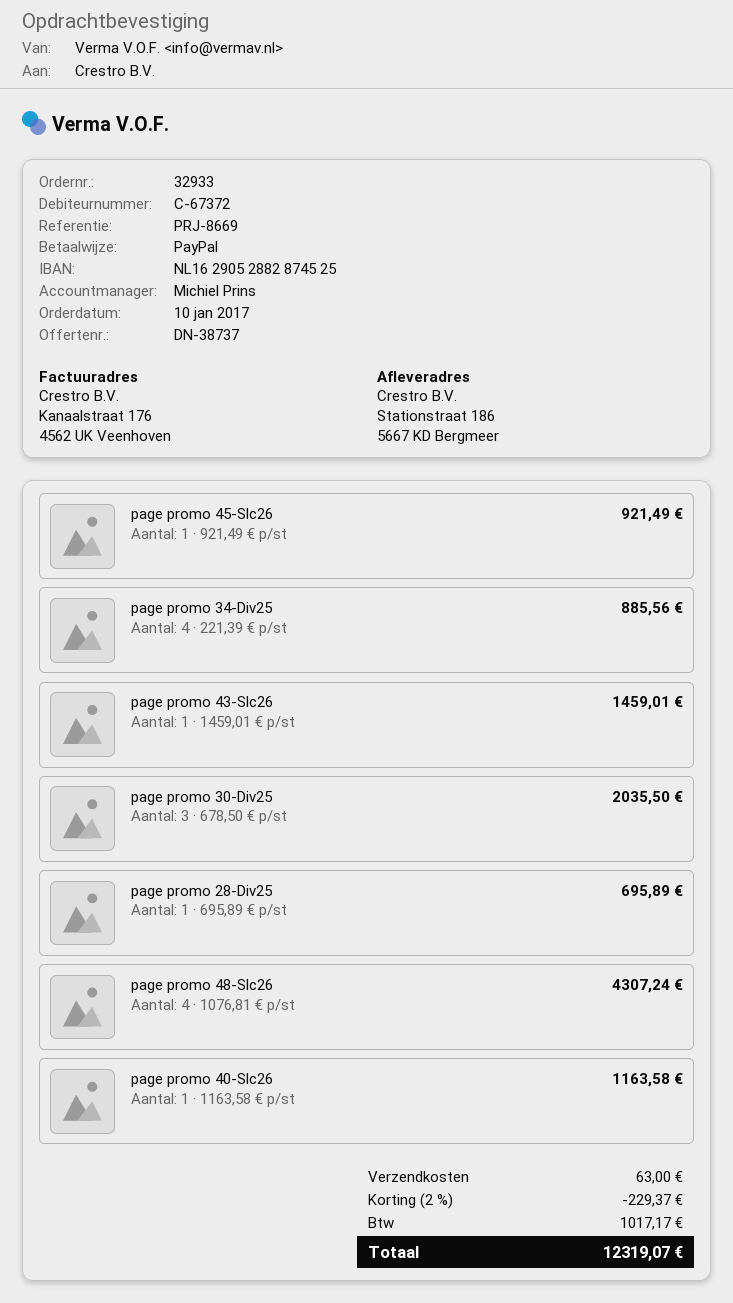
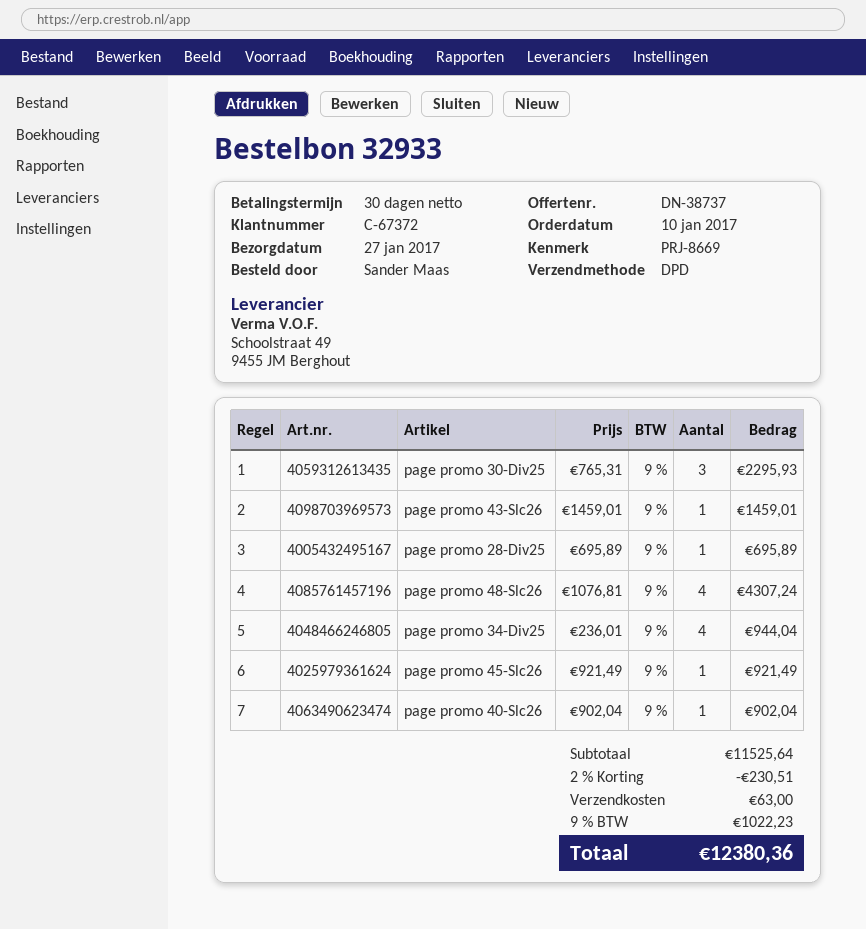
page promo 34-Div25: 4 x 221.39 = 885.56 -> 4 x 236.01 = 944.04
page promo 30-Div25: 3 x 678.50 = 2035.50 -> 3 x 765.31 = 2295.93
page promo 40-Slc26: 1 x 1163.58 = 1163.58 -> 1 x 902.04 = 902.04
discount: 2% = 229.37 -> 2% = 230.51
tax: 1017.17 -> 1022.23
total: 12319.07 -> 12380.36

